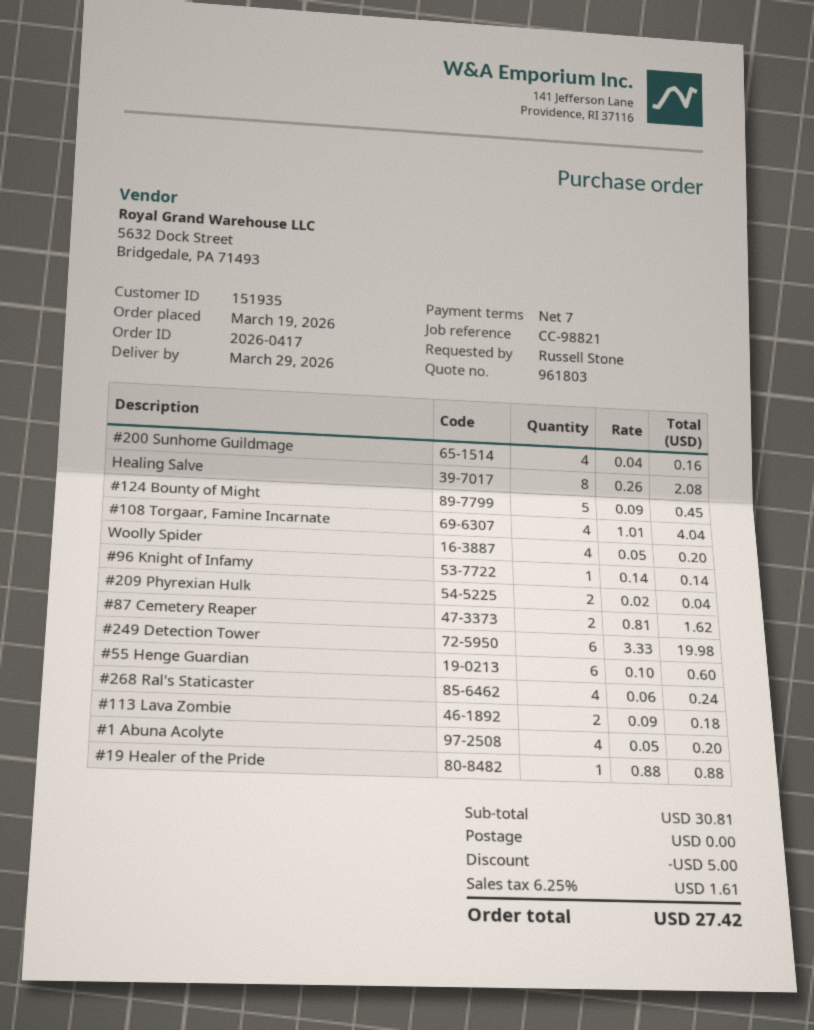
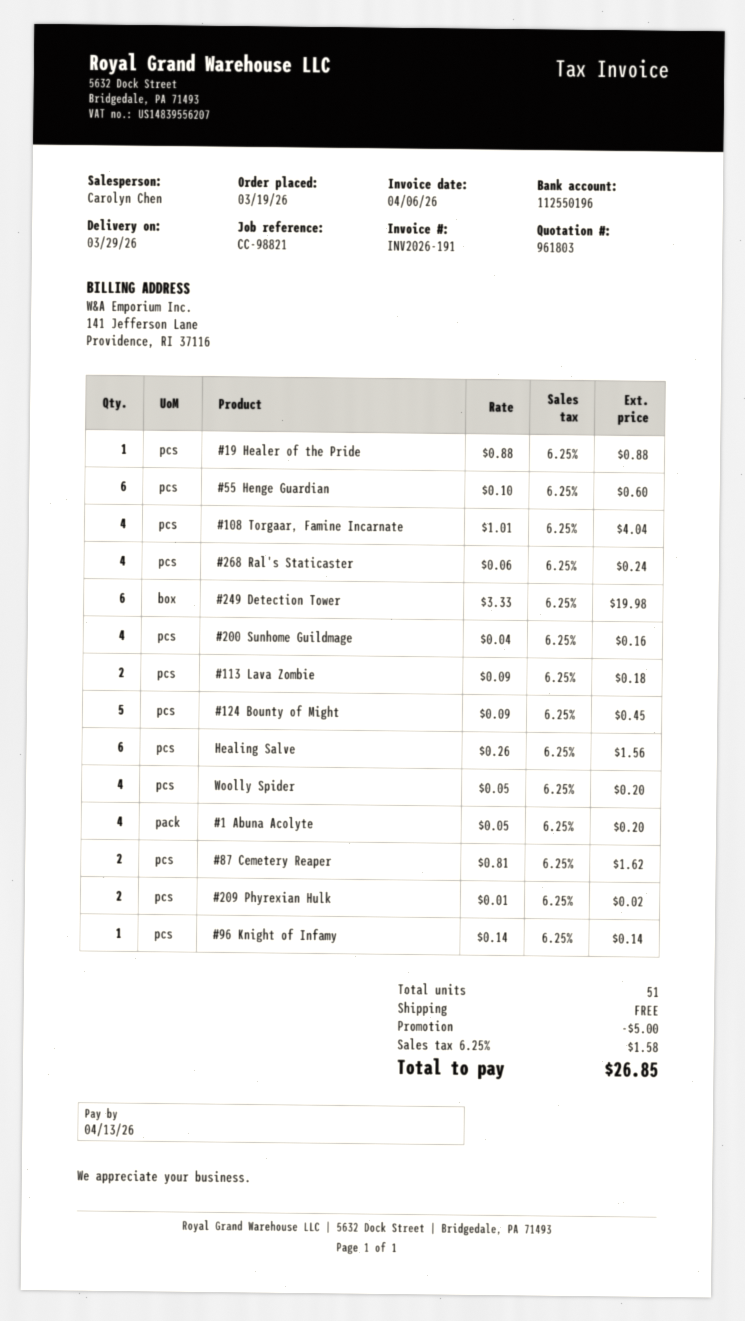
Healing Salve: 8 x 0.26 = 2.08 -> 6 x 0.26 = 1.56
#209 Phyrexian Hulk: 2 x 0.02 = 0.04 -> 2 x 0.01 = 0.02
tax: 6.25% = 1.61 -> 6.25% = 1.58
total: 27.42 -> 26.85

